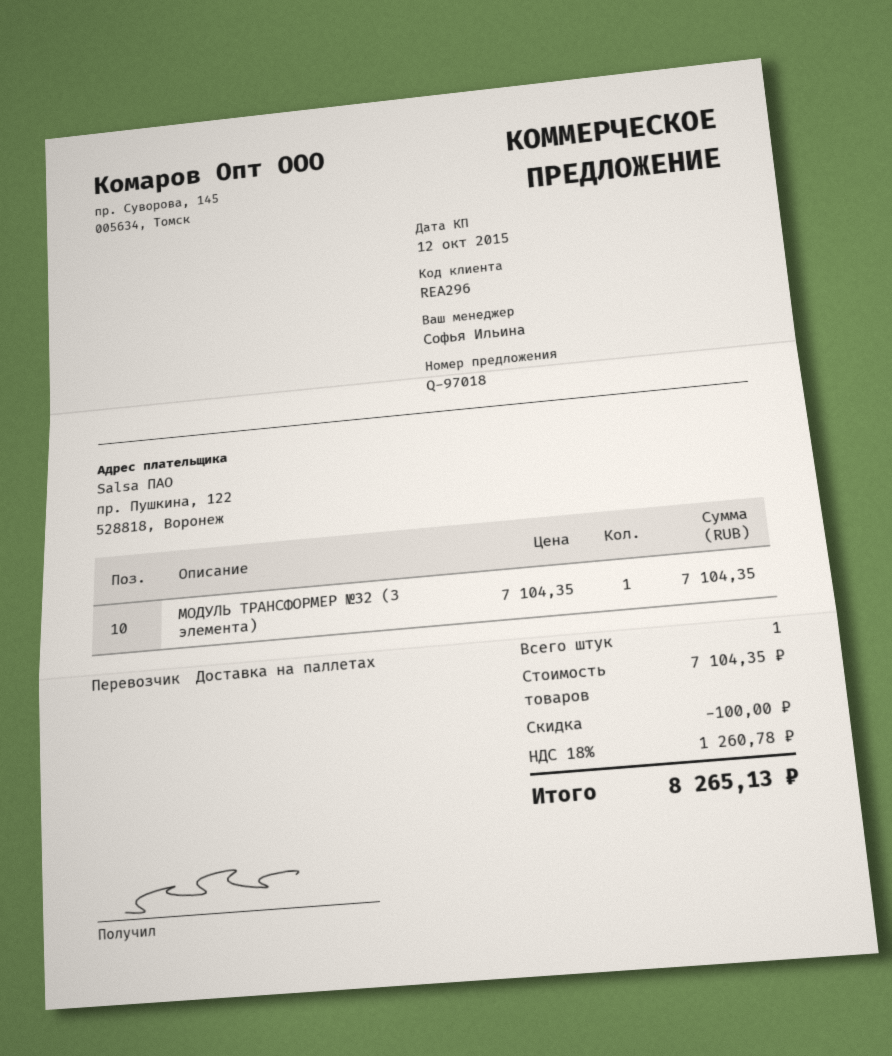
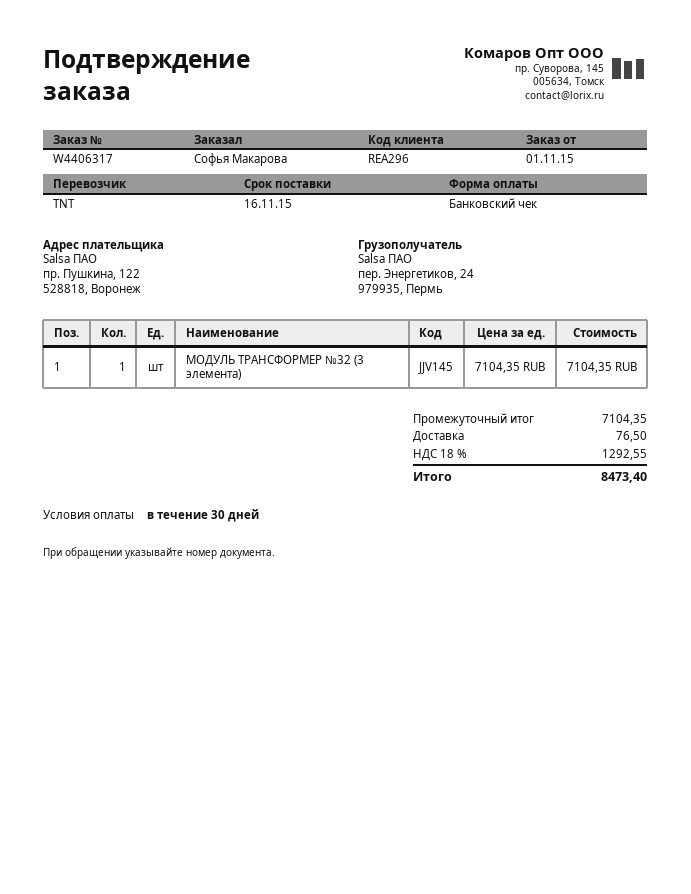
shipping method: pallet freight -> TNT
discount: 100.00 -> none
shipping: none -> 76.50
tax: 18% = 1260.78 -> 18% = 1292.55
total: 8265.13 -> 8473.40

